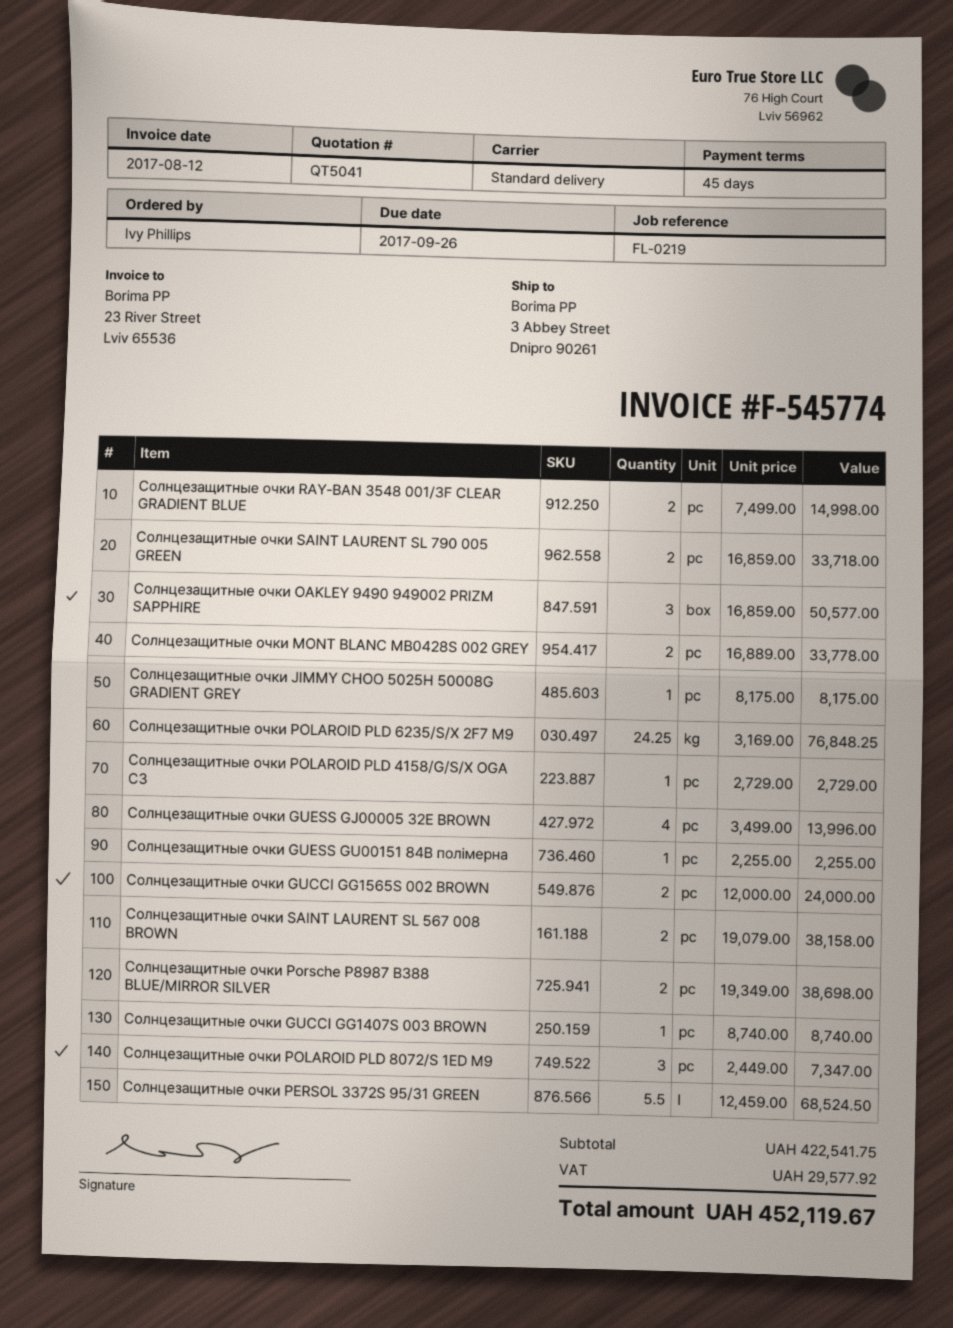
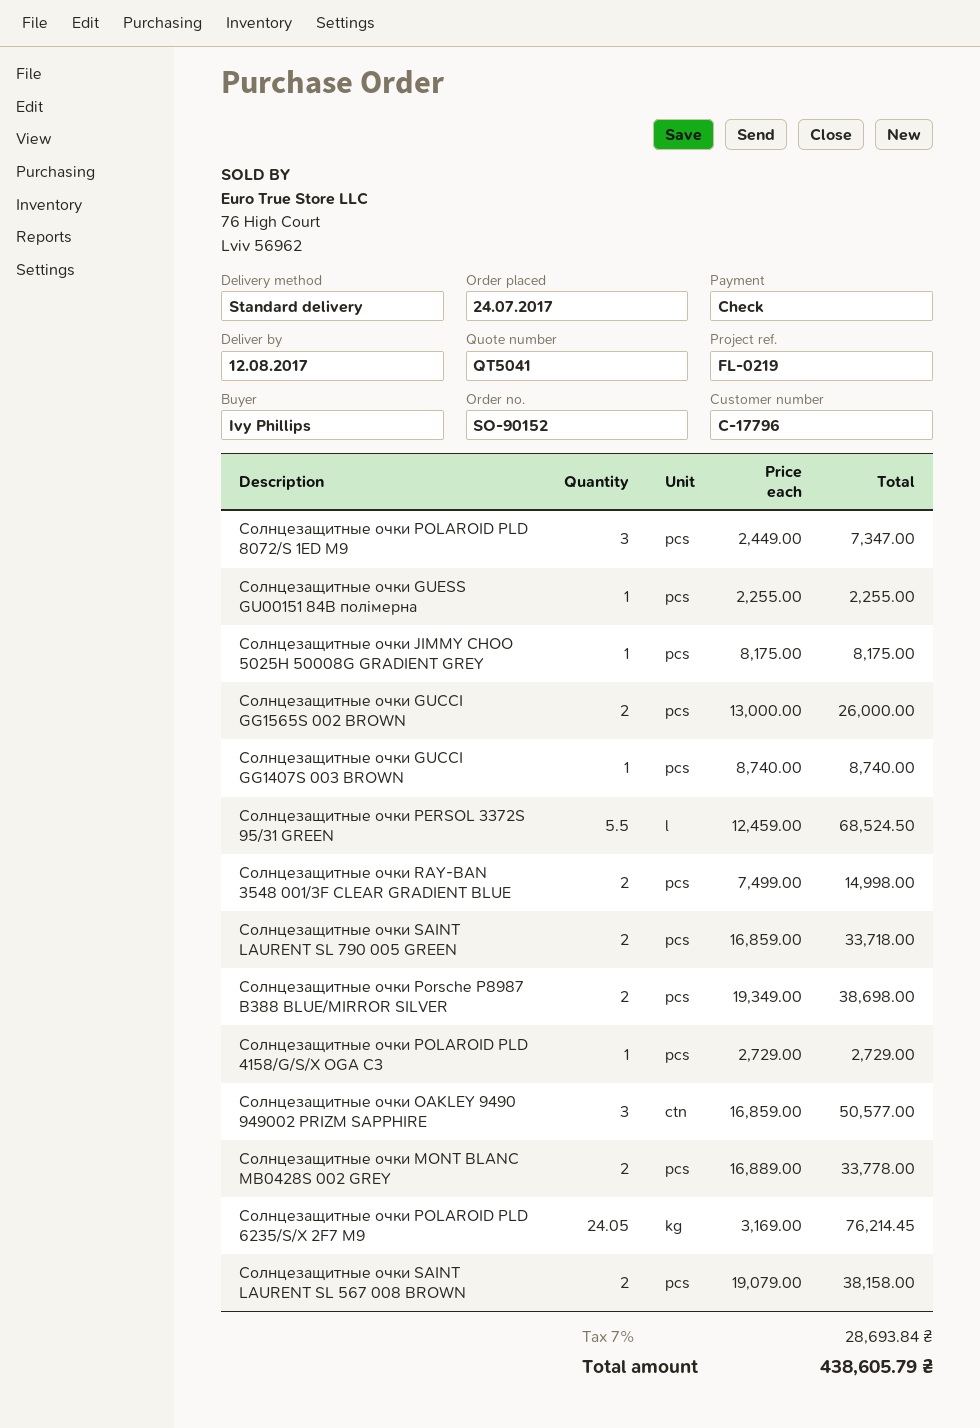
Солнцезащитные очки POLAROID PLD 6235/S/X 2F7 M9: 24.25 x 3169.00 = 76848.25 -> 24.05 x 3169.00 = 76214.45
Солнцезащитные очки GUESS GJ00005 32E BROWN: 4 x 3499.00 = 13996.00 -> none
Солнцезащитные очки GUCCI GG1565S 002 BROWN: 2 x 12000.00 = 24000.00 -> 2 x 13000.00 = 26000.00
tax: 29577.92 -> 28693.84
total: 452119.67 -> 438605.79

